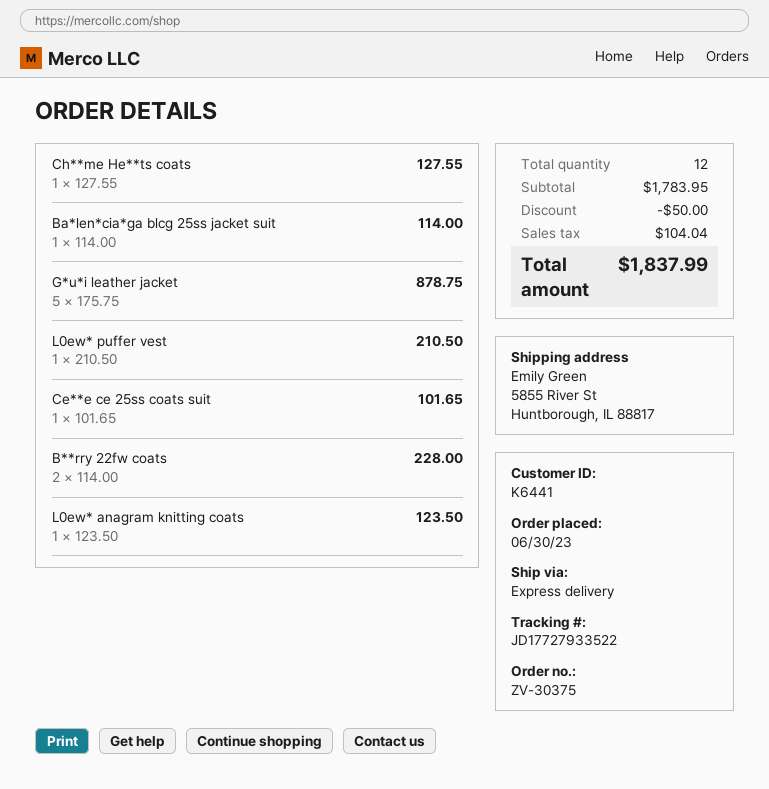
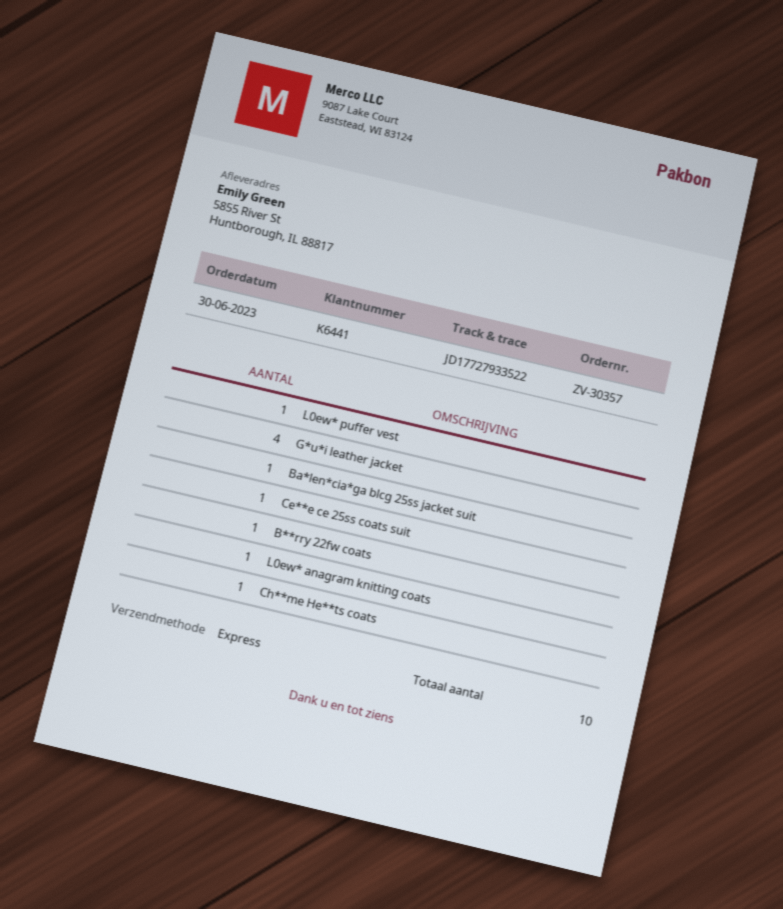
order number: ZV-30375 -> ZV-30357
G*u*i leather jacket: 5 -> 4
B**rry 22fw coats: 2 -> 1
total quantity: 12 -> 10

